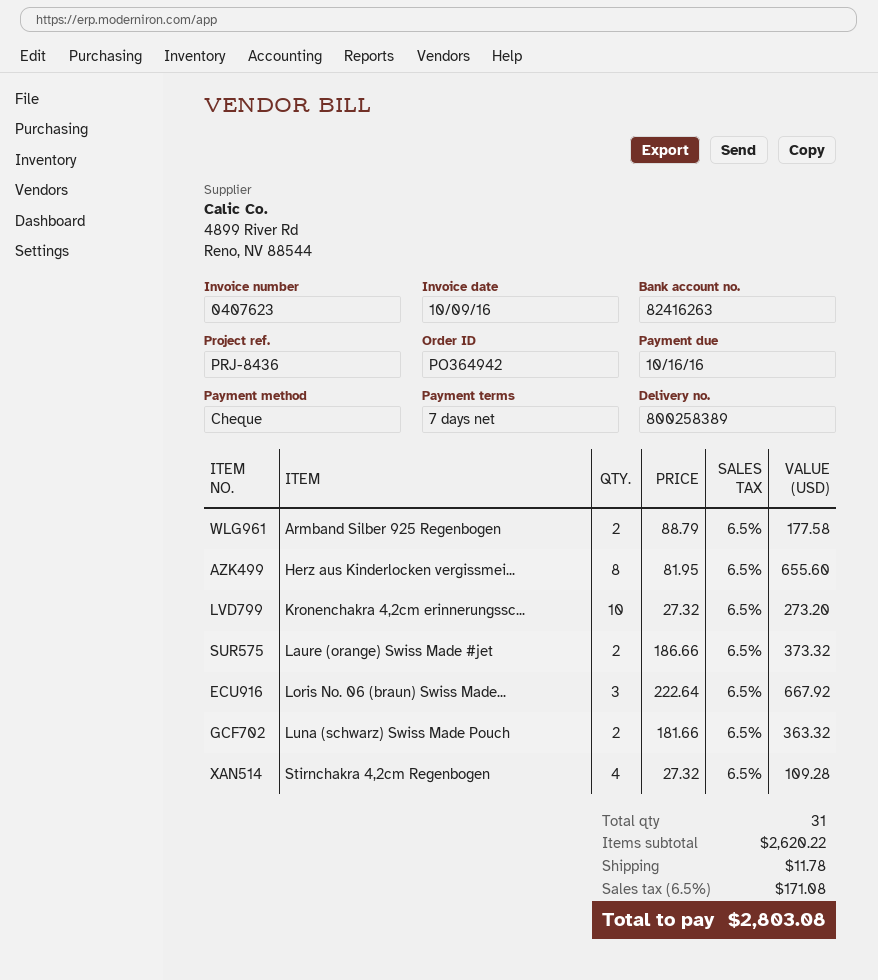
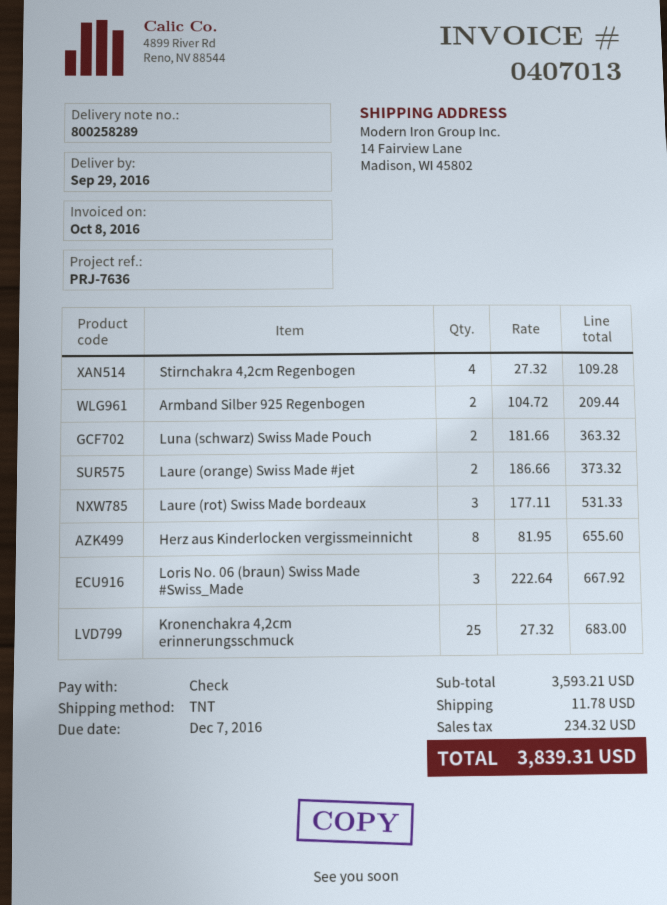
delivery note number: 800258389 -> 800258289
invoice number: 0407623 -> 0407013
invoice date: 2016-10-09 -> 2016-10-08
due date: 2016-10-16 -> 2016-12-07
reference: PRJ-8436 -> PRJ-7636
Armband Silber 925 Regenbogen: 2 x 88.79 = 177.58 -> 2 x 104.72 = 209.44
Kronenchakra 4,2cm erinnerungssc...: 10 x 27.32 = 273.20 -> 25 x 27.32 = 683.00
Laure (rot) Swiss Made bordeaux: none -> 3 x 177.11 = 531.33
subtotal: 2620.22 -> 3593.21
tax: 171.08 -> 234.32
total: 2803.08 -> 3839.31

